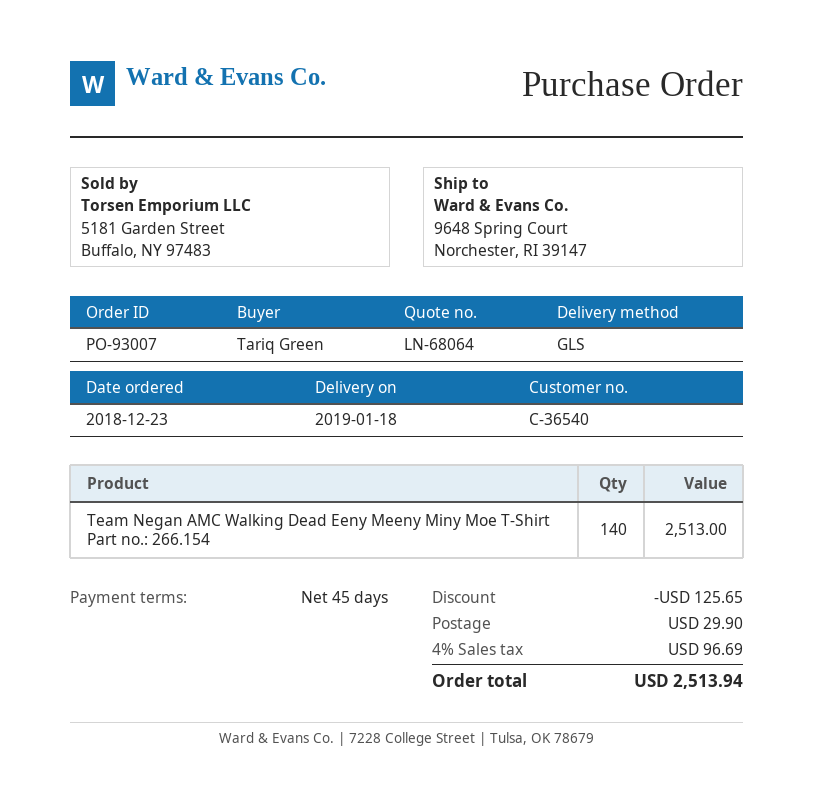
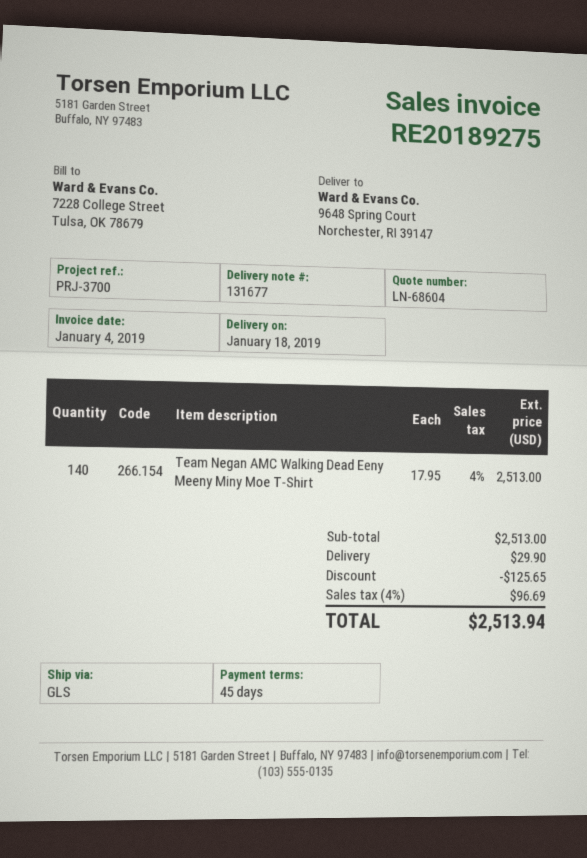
quote number: LN-68064 -> LN-68604

